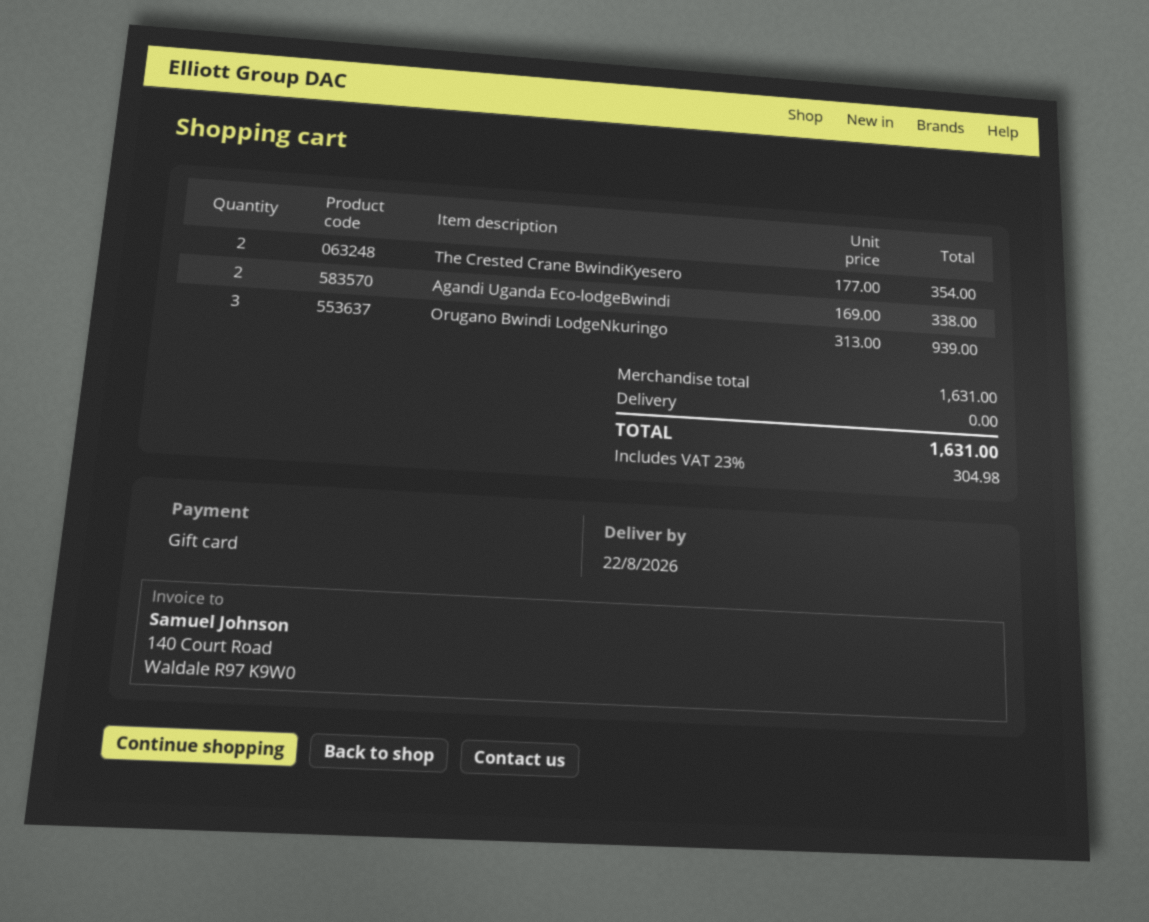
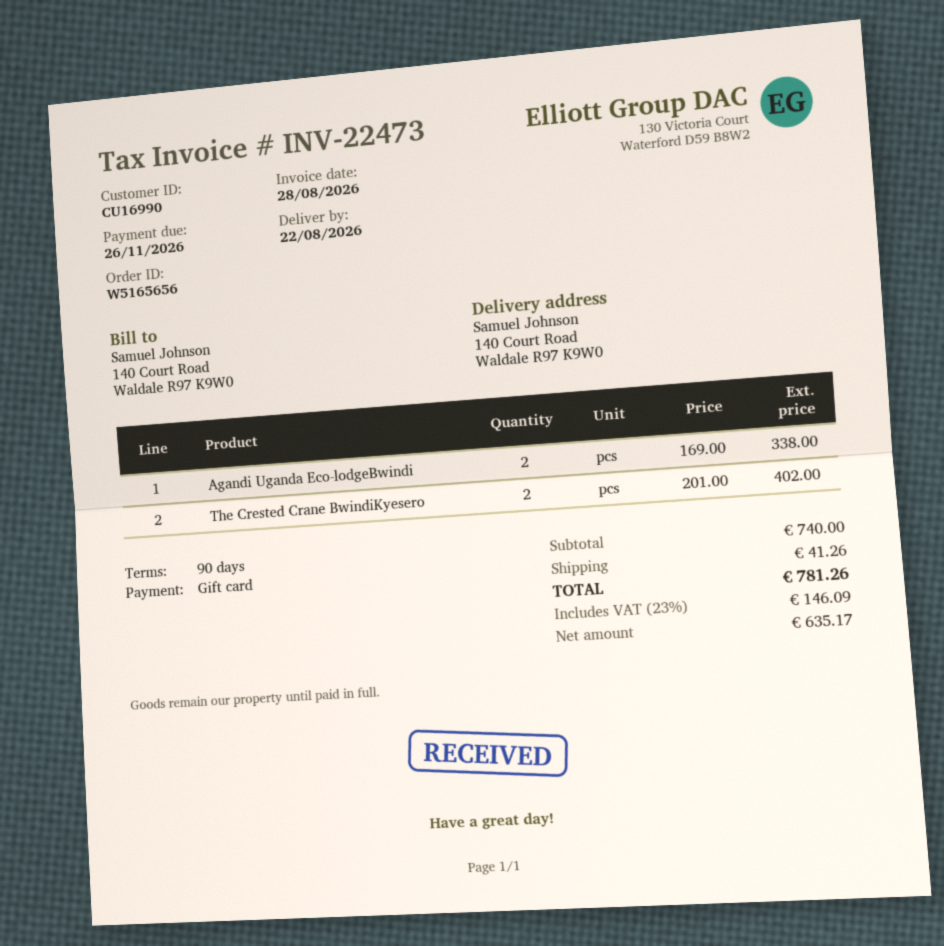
The Crested Crane BwindiKyesero: 2 x 177.00 = 354.00 -> 2 x 201.00 = 402.00
Orugano Bwindi LodgeNkuringo: 3 x 313.00 = 939.00 -> none
subtotal: 1631.00 -> 740.00
shipping: 0.00 -> 41.26
tax: 23% = 304.98 -> 23% = 146.09
total: 1631.00 -> 781.26

